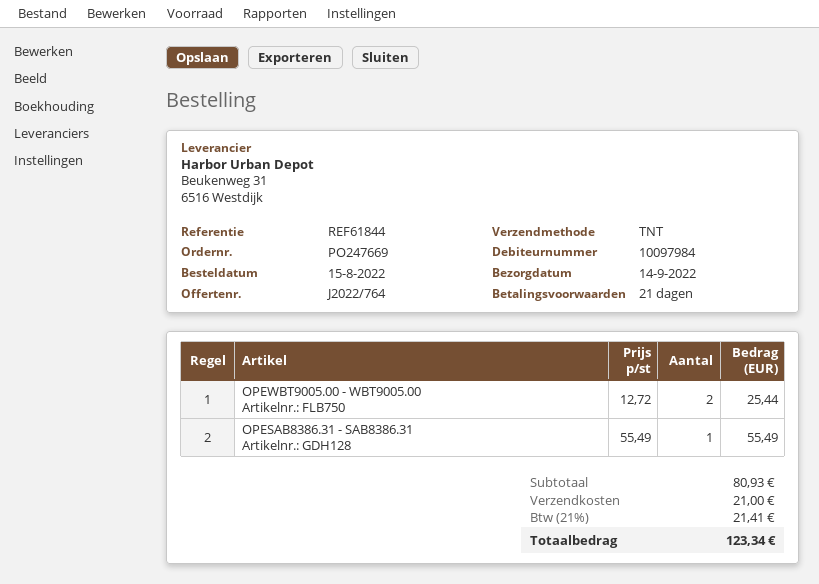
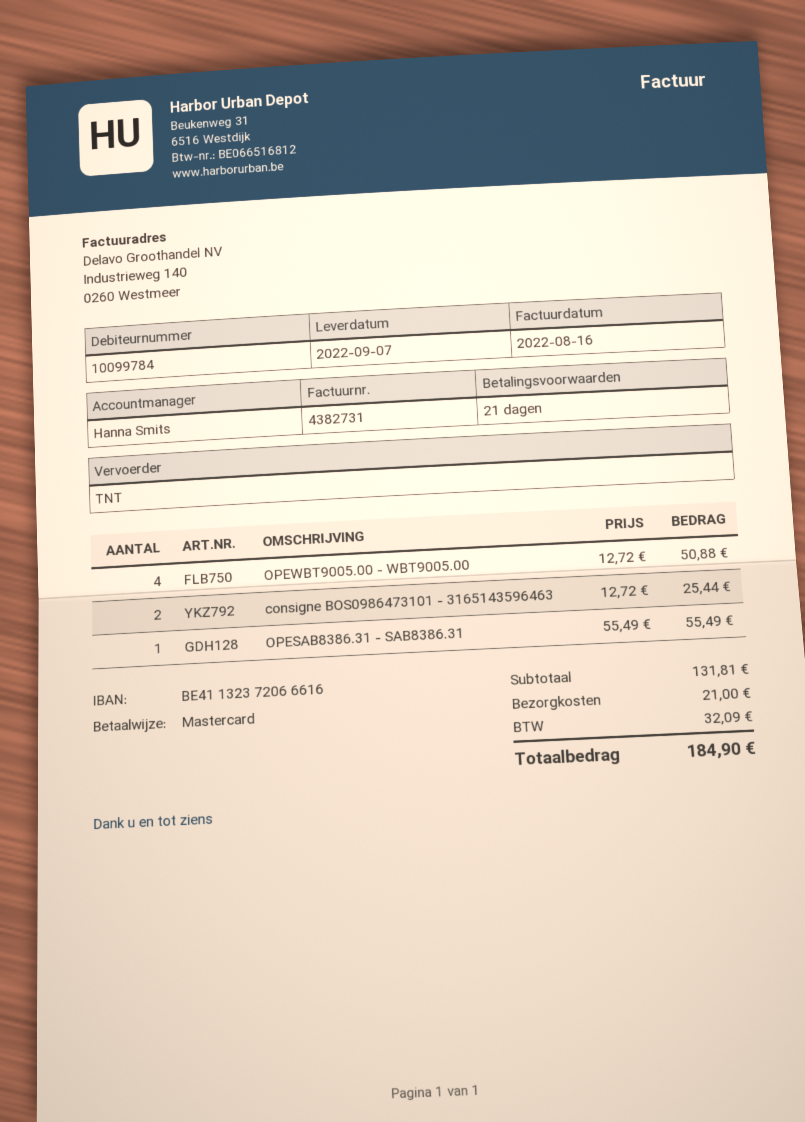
delivery date: 2022-09-14 -> 2022-09-07
customer number: 10097984 -> 10099784
OPEWBT9005.00 - WBT9005.00: 2 x 12.72 = 25.44 -> 4 x 12.72 = 50.88
consigne BOS0986473101 - 3165143596463: none -> 2 x 12.72 = 25.44
subtotal: 80.93 -> 131.81
tax: 21.41 -> 32.09
total: 123.34 -> 184.90

